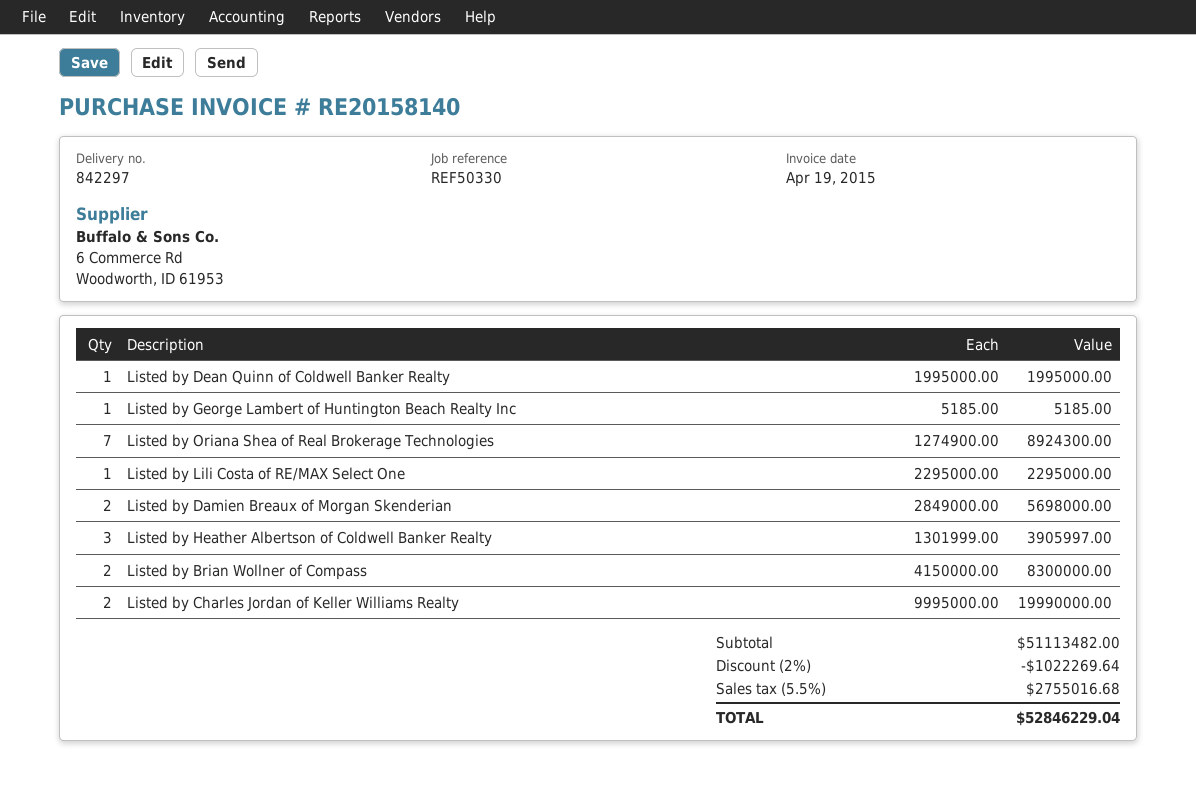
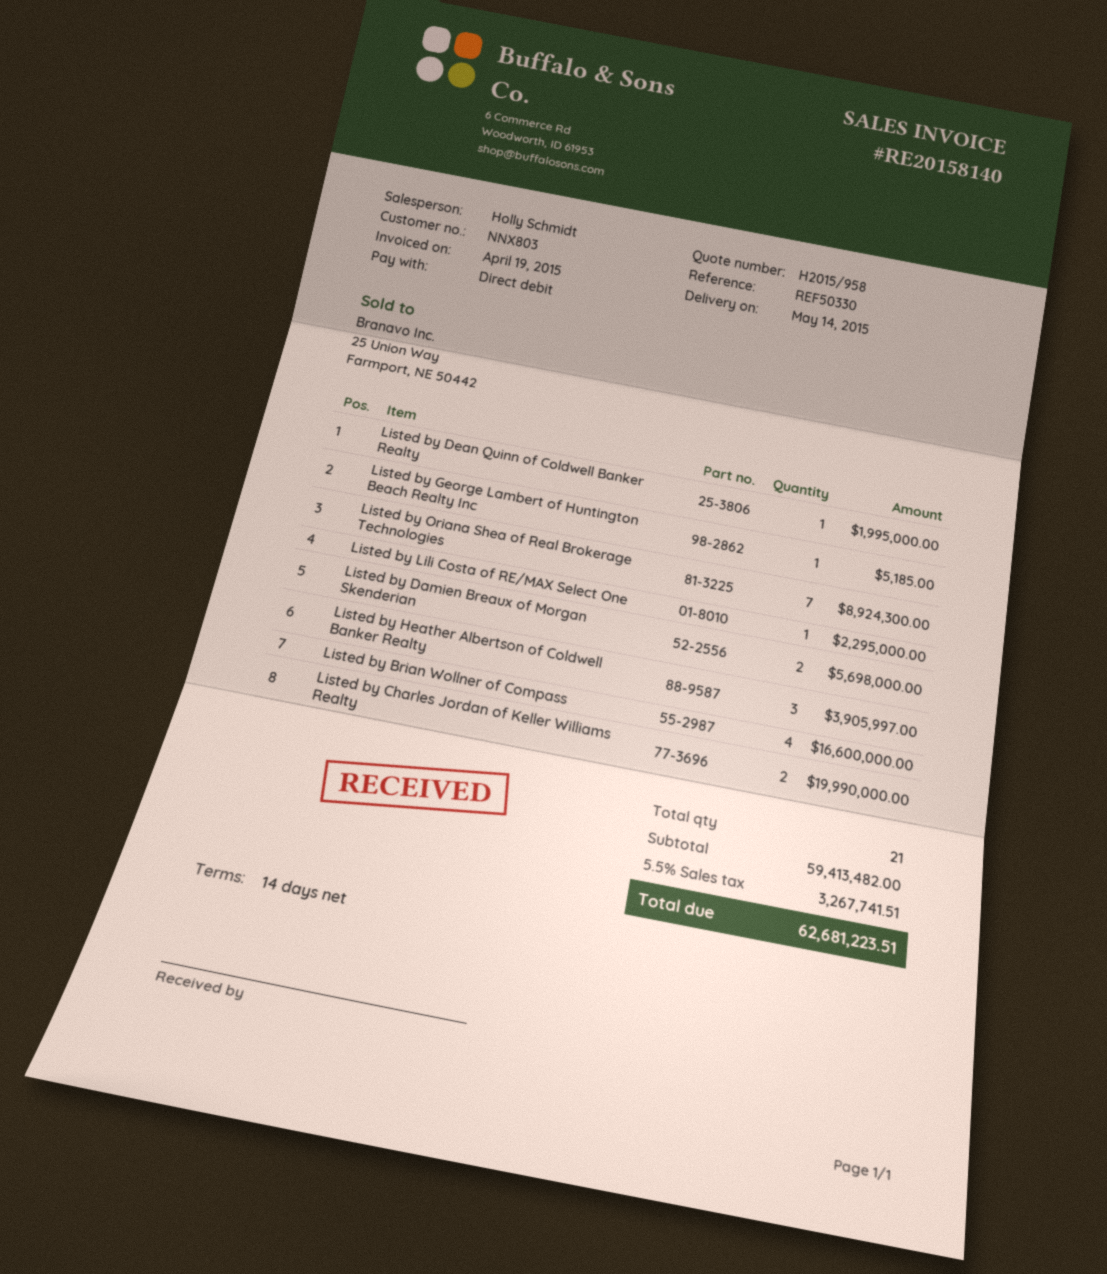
Listed by Brian Wollner of Compass: 2 for 8300000.00 -> 4 for 16600000.00
subtotal: 51113482.00 -> 59413482.00
discount: 2% = 1022269.64 -> none
tax: 5.5% = 2755016.68 -> 5.5% = 3267741.51
total: 52846229.04 -> 62681223.51

